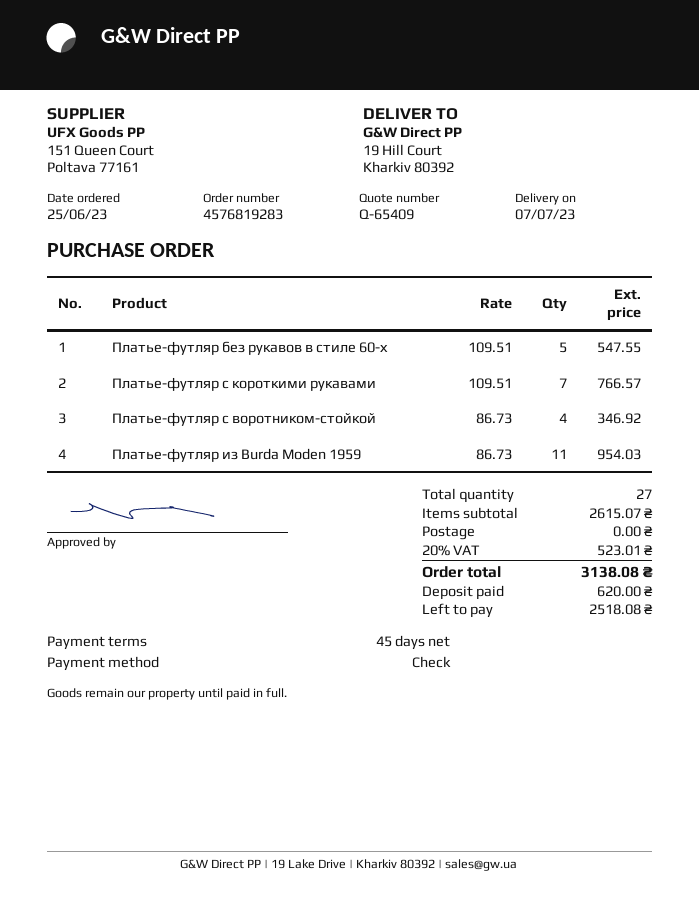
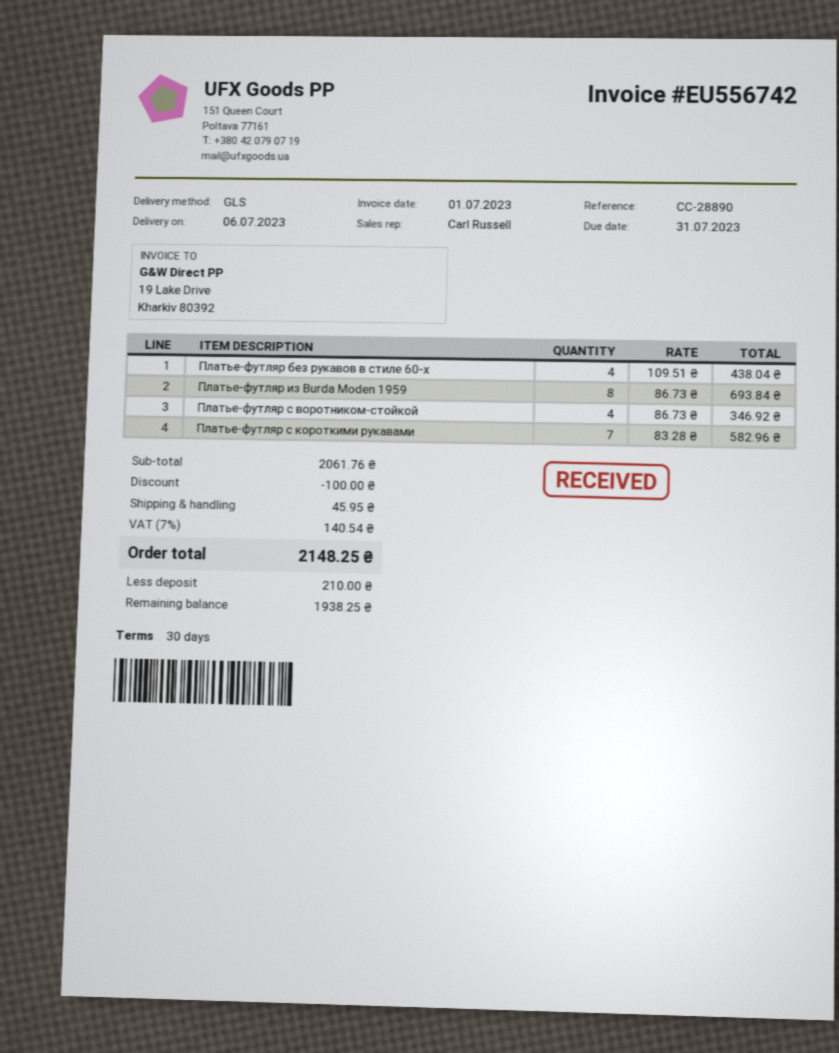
delivery date: 2023-07-07 -> 2023-07-06
payment terms: 45 days -> 30 days
Платье-футляр без рукавов в стиле 60-х: 5 x 109.51 = 547.55 -> 4 x 109.51 = 438.04
Платье-футляр с короткими рукавами: 7 x 109.51 = 766.57 -> 7 x 83.28 = 582.96
Платье-футляр из Burda Moden 1959: 11 x 86.73 = 954.03 -> 8 x 86.73 = 693.84
subtotal: 2615.07 -> 2061.76
discount: none -> 100.00
shipping: 0.00 -> 45.95
tax: 20% = 523.01 -> 7% = 140.54
total: 3138.08 -> 2148.25
deposit: 620.00 -> 210.00
balance: 2518.08 -> 1938.25

